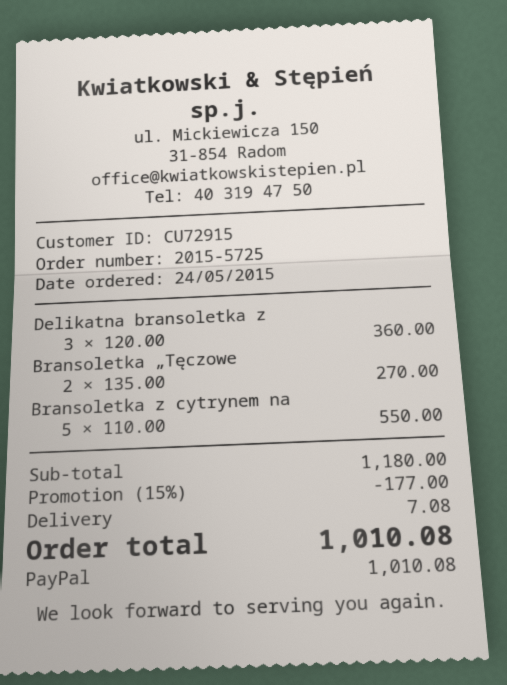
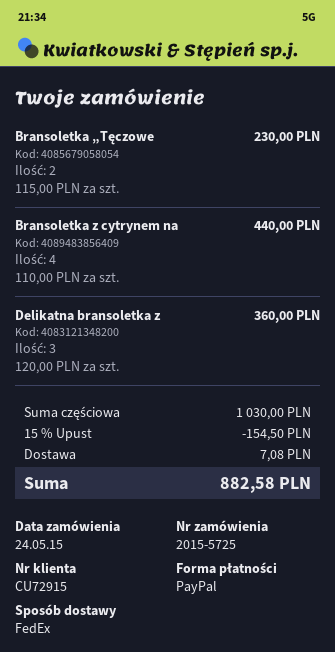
Bransoletka „Tęczowe: 2 x 135.00 = 270.00 -> 2 x 115.00 = 230.00
Bransoletka z cytrynem na: 5 x 110.00 = 550.00 -> 4 x 110.00 = 440.00
subtotal: 1180.00 -> 1030.00
discount: 15% = 177.00 -> 15% = 154.50
total: 1010.08 -> 882.58

